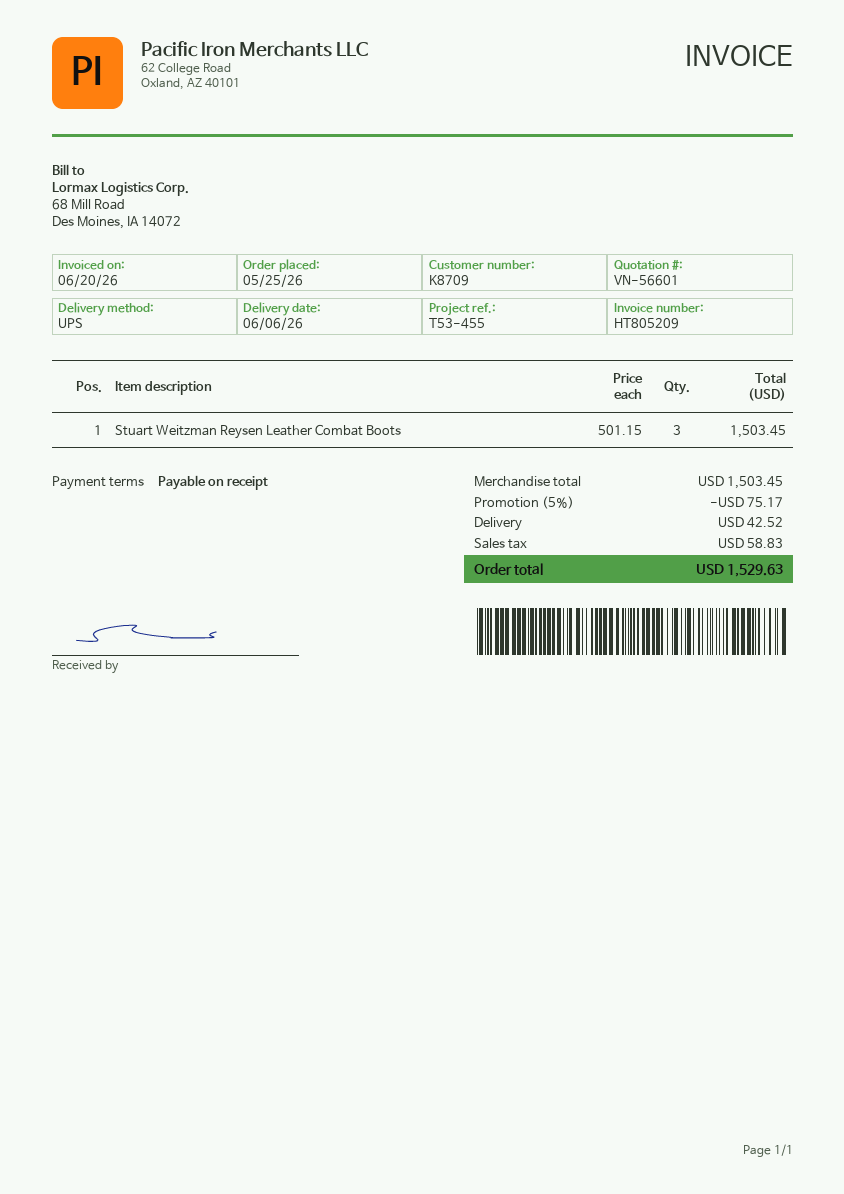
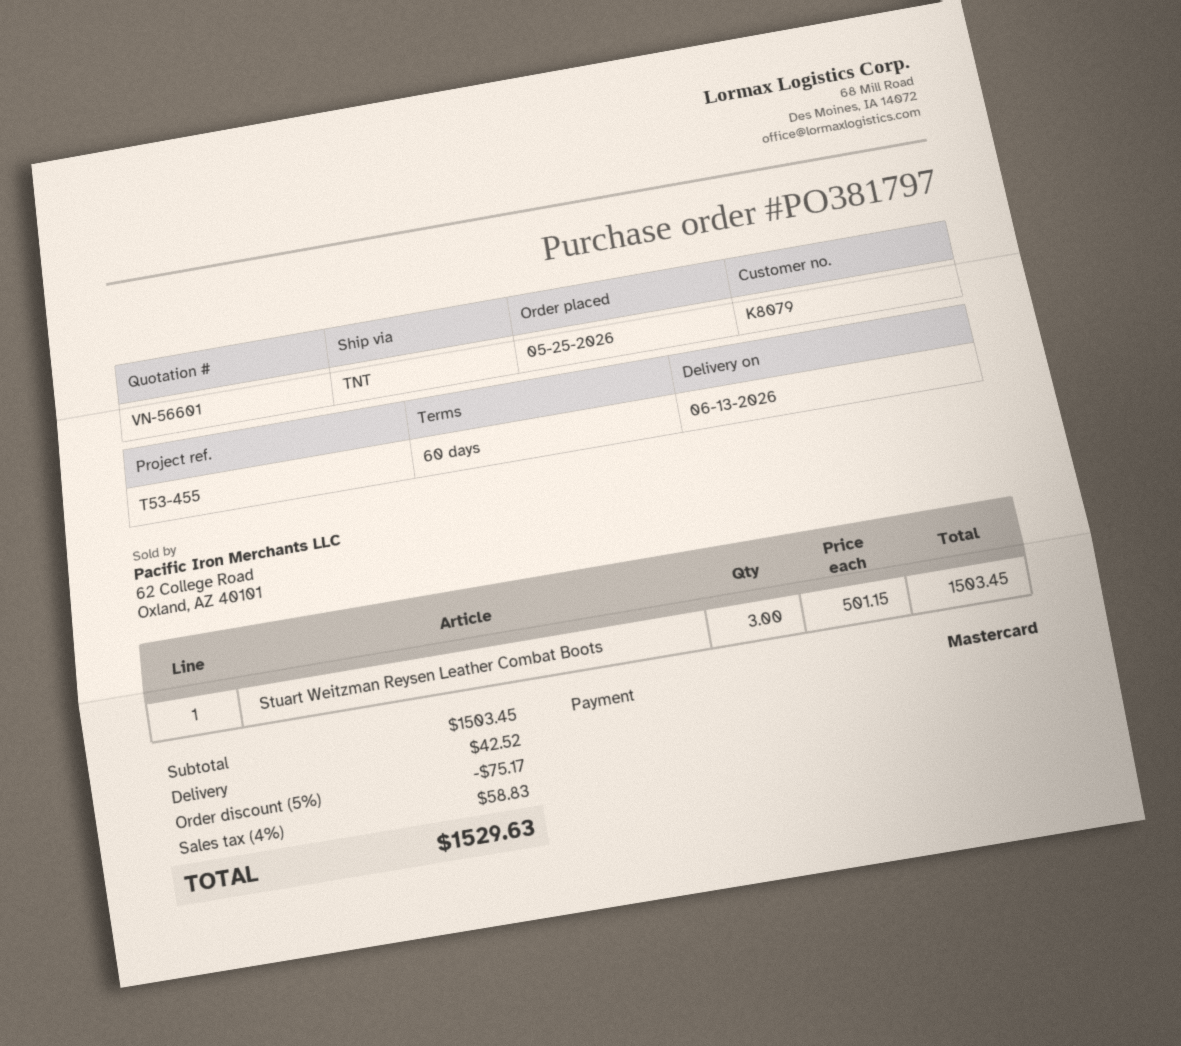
delivery date: 2026-06-06 -> 2026-06-13
payment terms: on receipt -> 60 days
customer number: K8709 -> K8079
shipping method: UPS -> TNT

